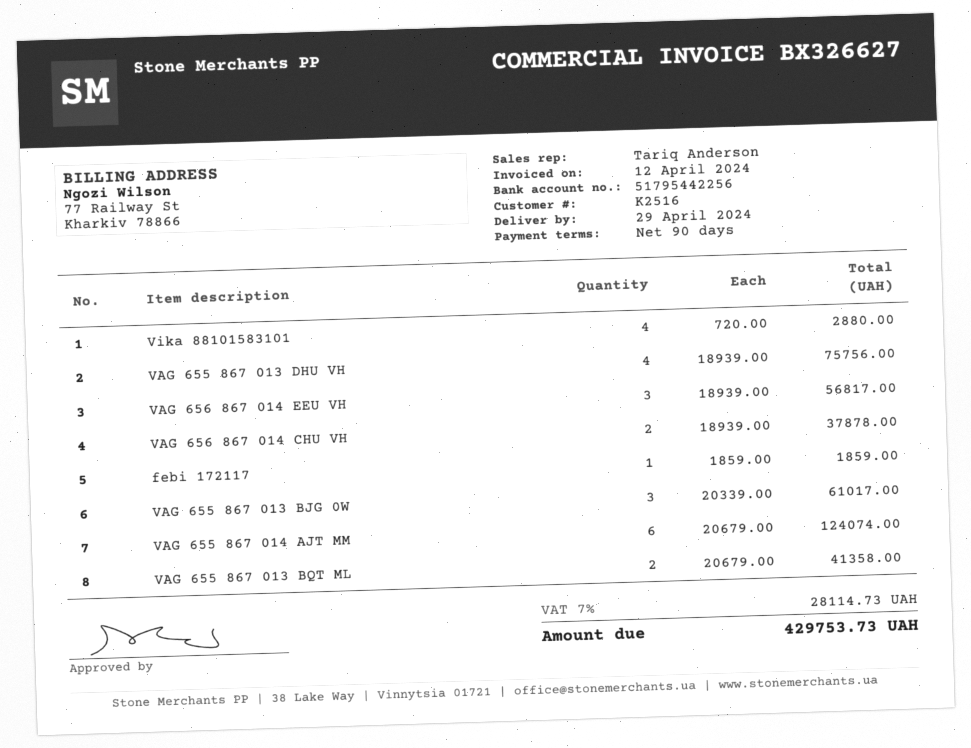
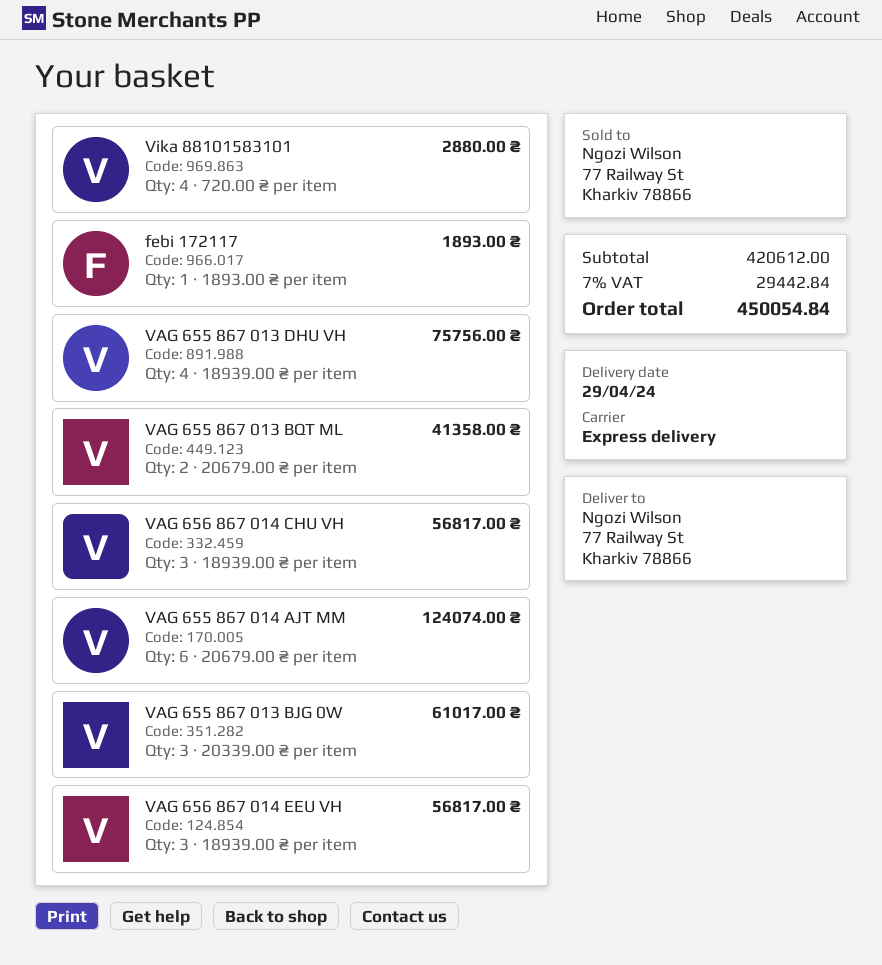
VAG 656 867 014 CHU VH: 2 x 18939.00 = 37878.00 -> 3 x 18939.00 = 56817.00
febi 172117: 1 x 1859.00 = 1859.00 -> 1 x 1893.00 = 1893.00
tax: 7% = 28114.73 -> 7% = 29442.84
total: 429753.73 -> 450054.84

